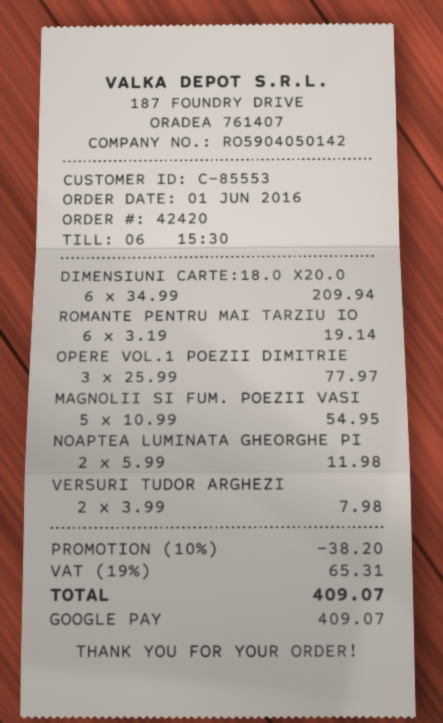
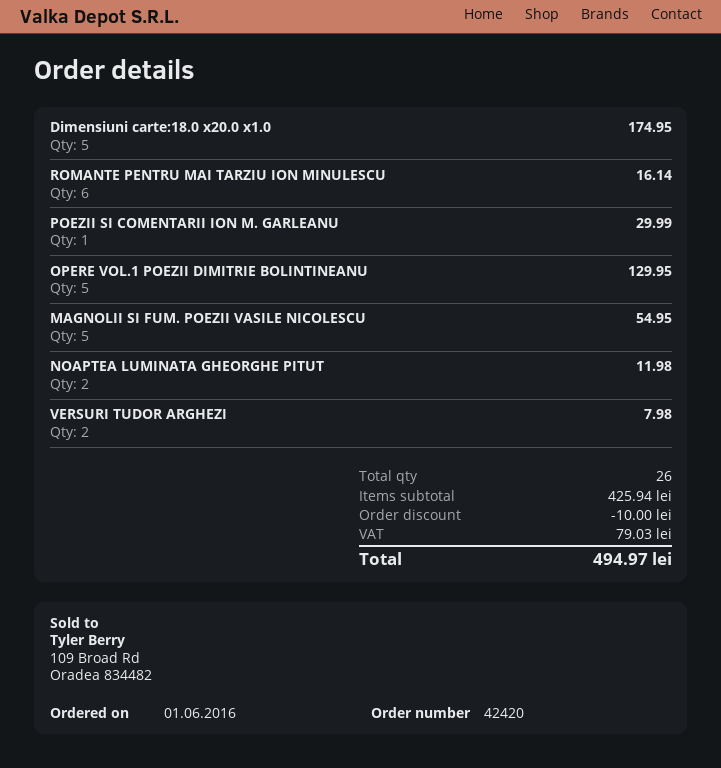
DIMENSIUNI CARTE:18.0 X20.0: 6 for 209.94 -> 5 for 174.95
ROMANTE PENTRU MAI TARZIU IO: 6 for 19.14 -> 6 for 16.14
OPERE VOL.1 POEZII DIMITRIE: 3 for 77.97 -> 5 for 129.95
POEZII SI COMENTARII ION M. GARLEANU: none -> 1 for 29.99
discount: 38.20 -> 10.00
tax: 65.31 -> 79.03
total: 409.07 -> 494.97

